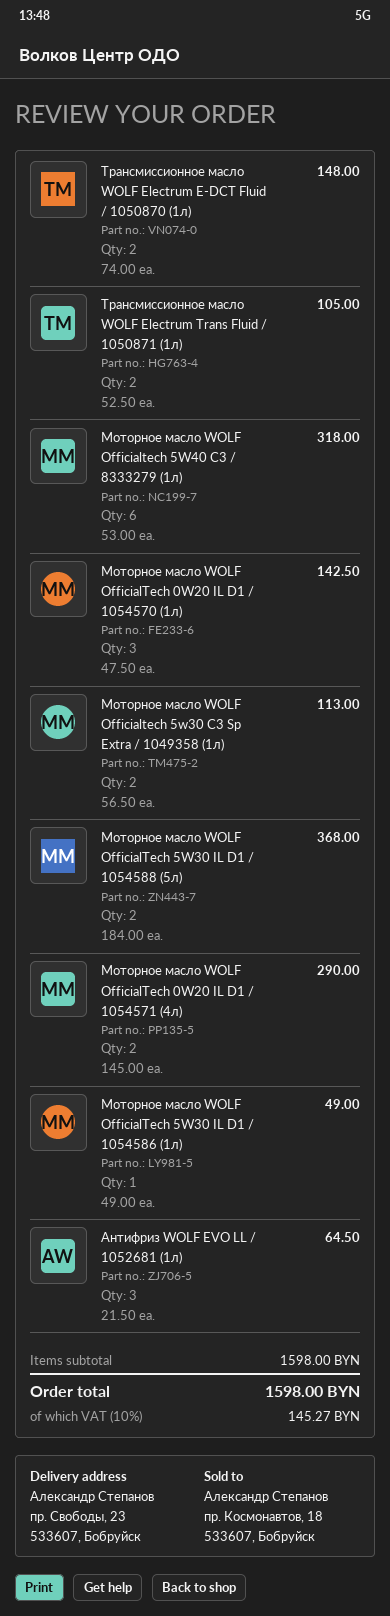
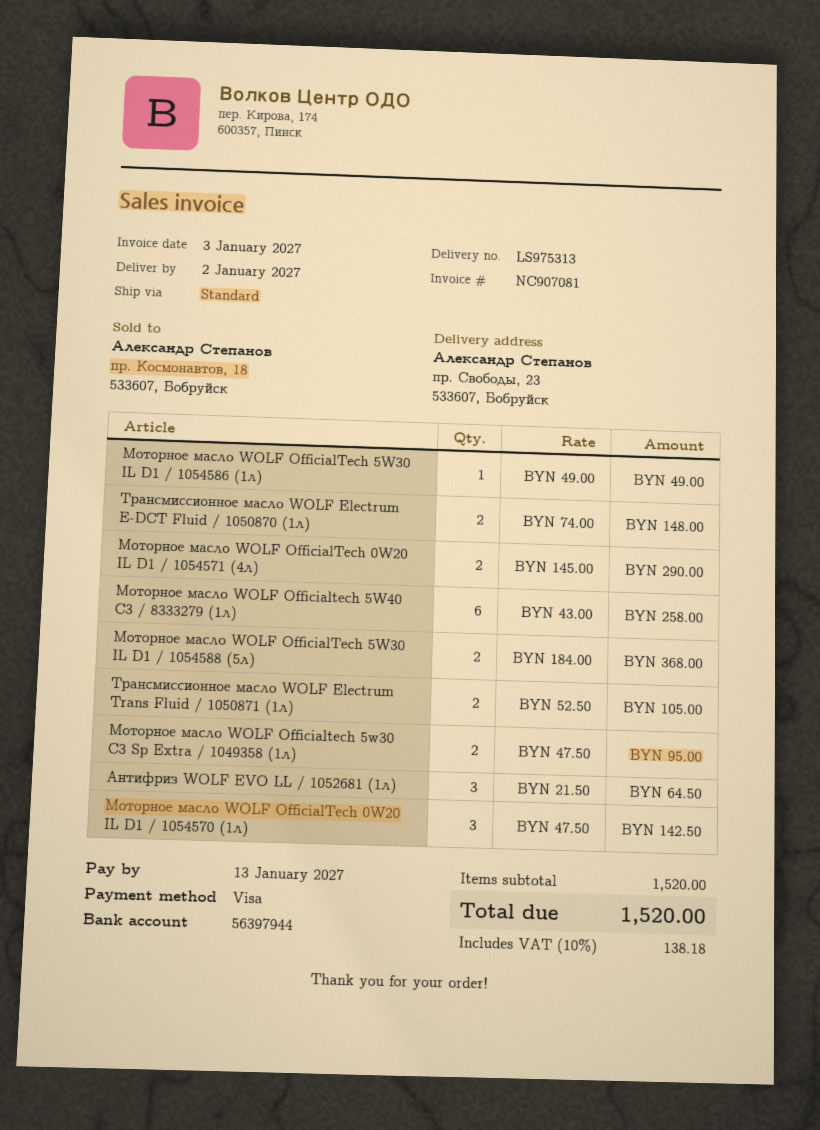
Моторное масло WOLF Officialtech 5W40 C3 / 8333279 (1л): 6 x 53.00 = 318.00 -> 6 x 43.00 = 258.00
Моторное масло WOLF Officialtech 5w30 C3 Sp Extra / 1049358 (1л): 2 x 56.50 = 113.00 -> 2 x 47.50 = 95.00
subtotal: 1598.00 -> 1520.00
tax: 10% = 145.27 -> 10% = 138.18
total: 1598.00 -> 1520.00

